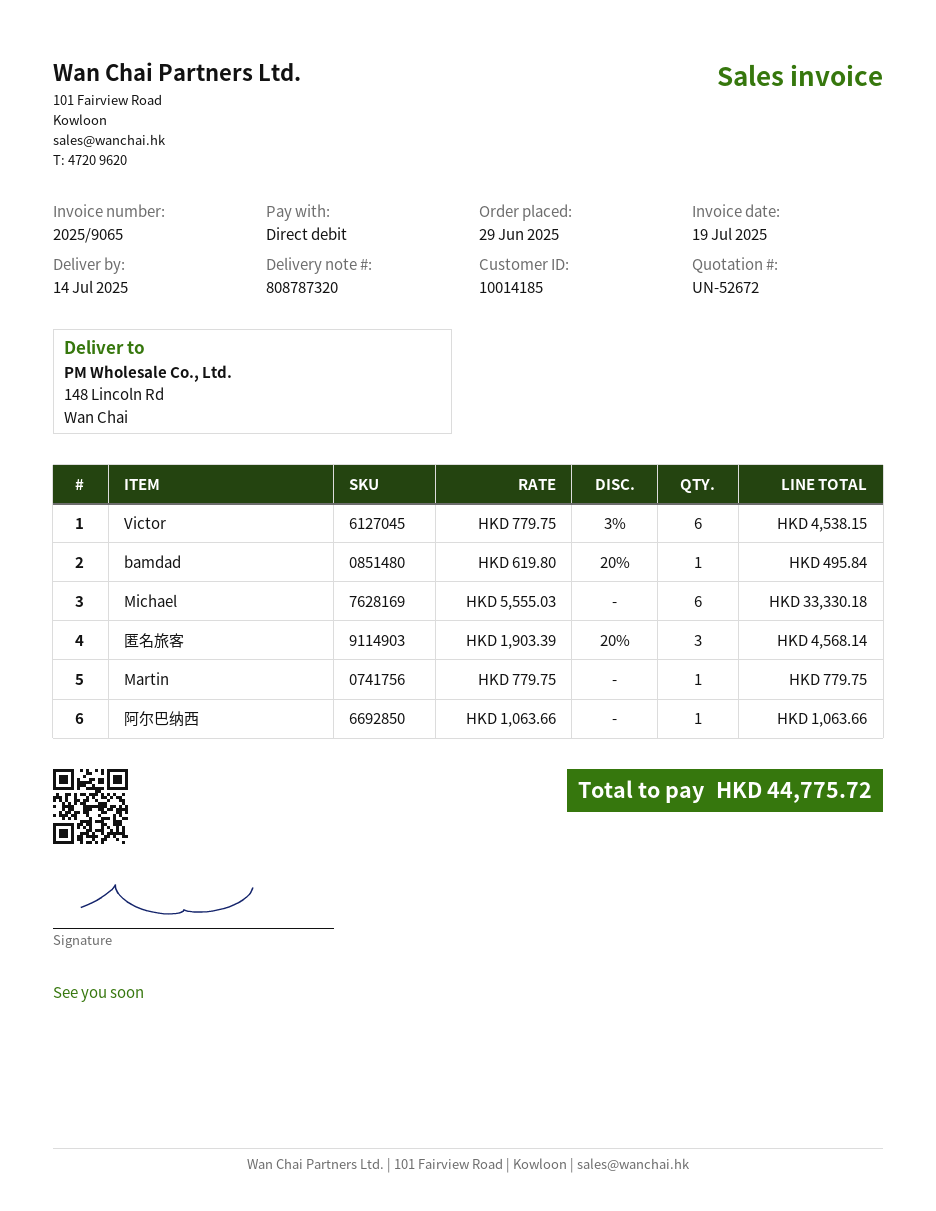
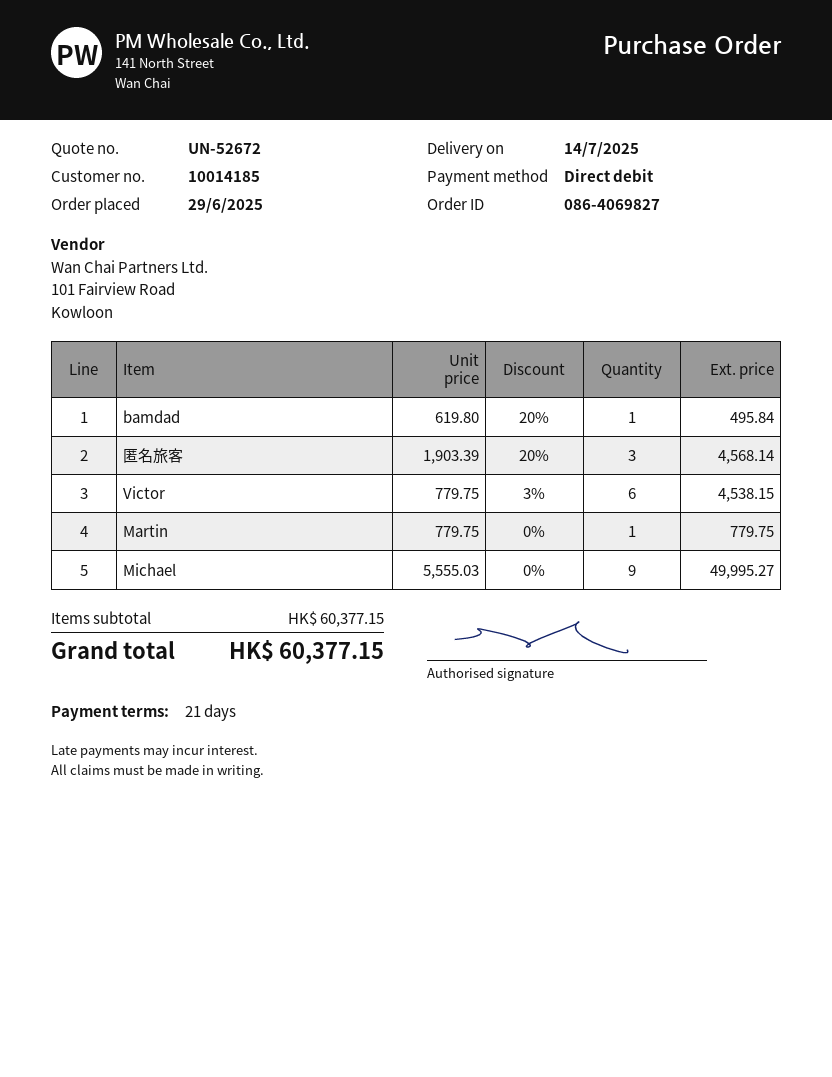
Michael: 6 x 5555.03 = 33330.18 -> 9 x 5555.03 = 49995.27
阿尔巴纳西: 1 x 1063.66 = 1063.66 -> none
total: 44775.72 -> 60377.15

